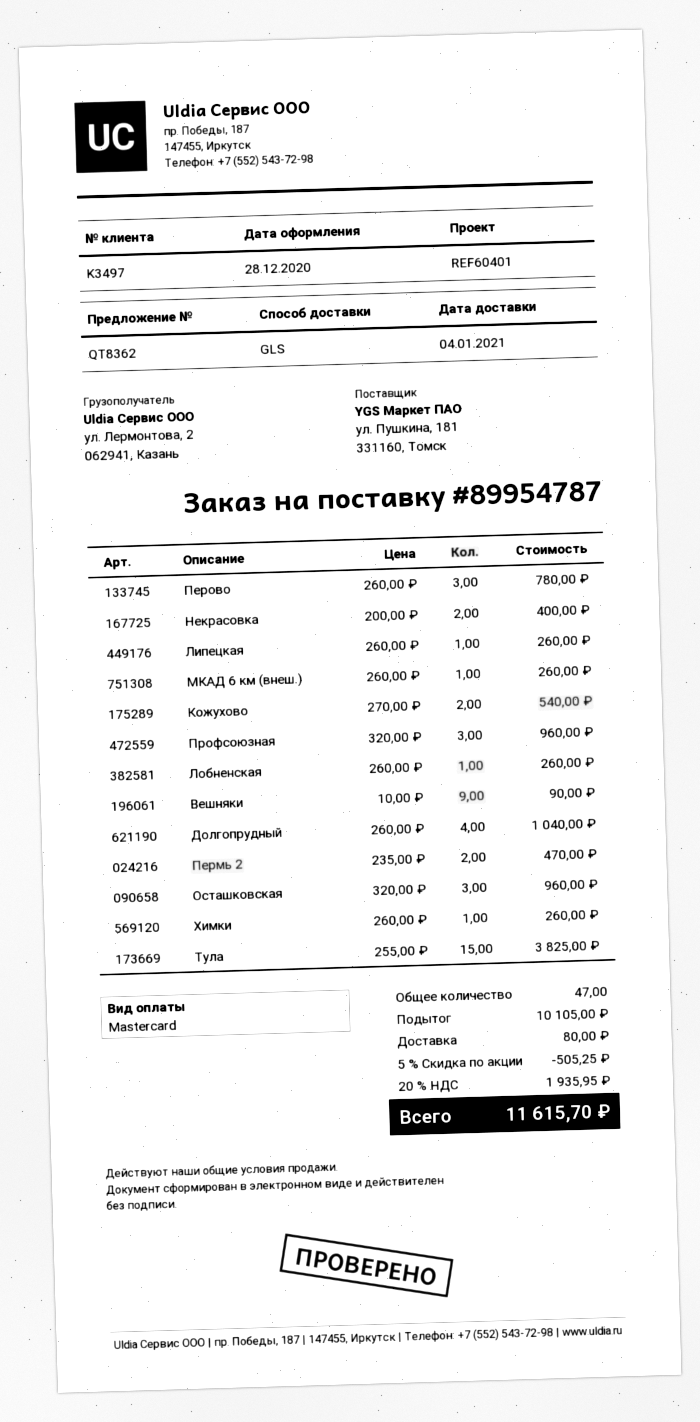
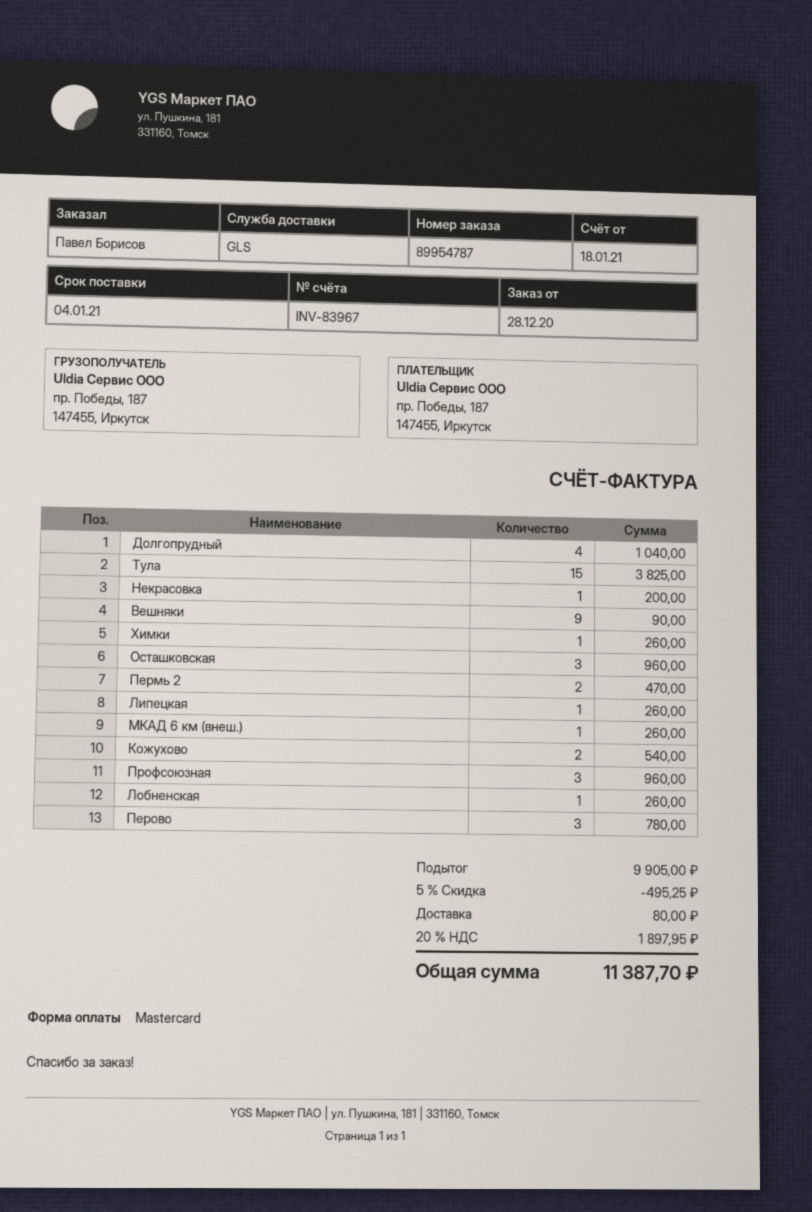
ship to: ул. Лермонтова, 2, 062941, Казань -> пр. Победы, 187, 147455, Иркутск
Некрасовка: 2 for 400.00 -> 1 for 200.00
subtotal: 10105.00 -> 9905.00
discount: 5% = 505.25 -> 5% = 495.25
tax: 20% = 1935.95 -> 20% = 1897.95
total: 11615.70 -> 11387.70

